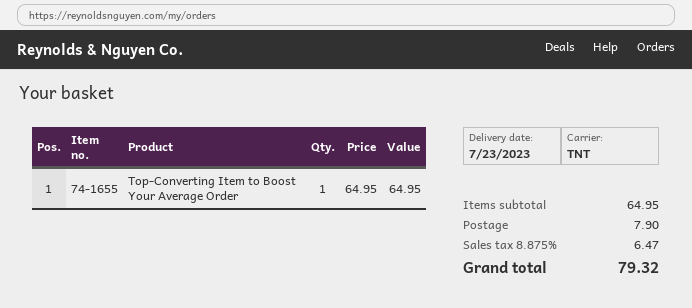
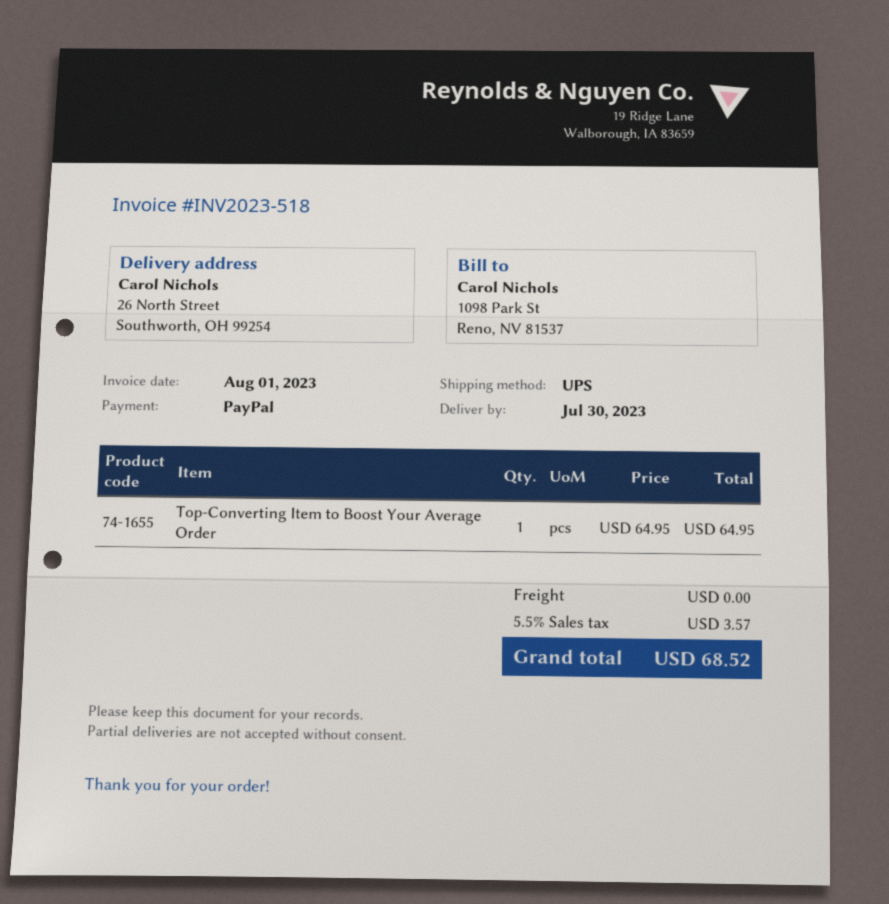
delivery date: 2023-07-23 -> 2023-07-30
shipping method: TNT -> UPS
shipping: 7.90 -> 0.00
tax: 8.875% = 6.47 -> 5.5% = 3.57
total: 79.32 -> 68.52

